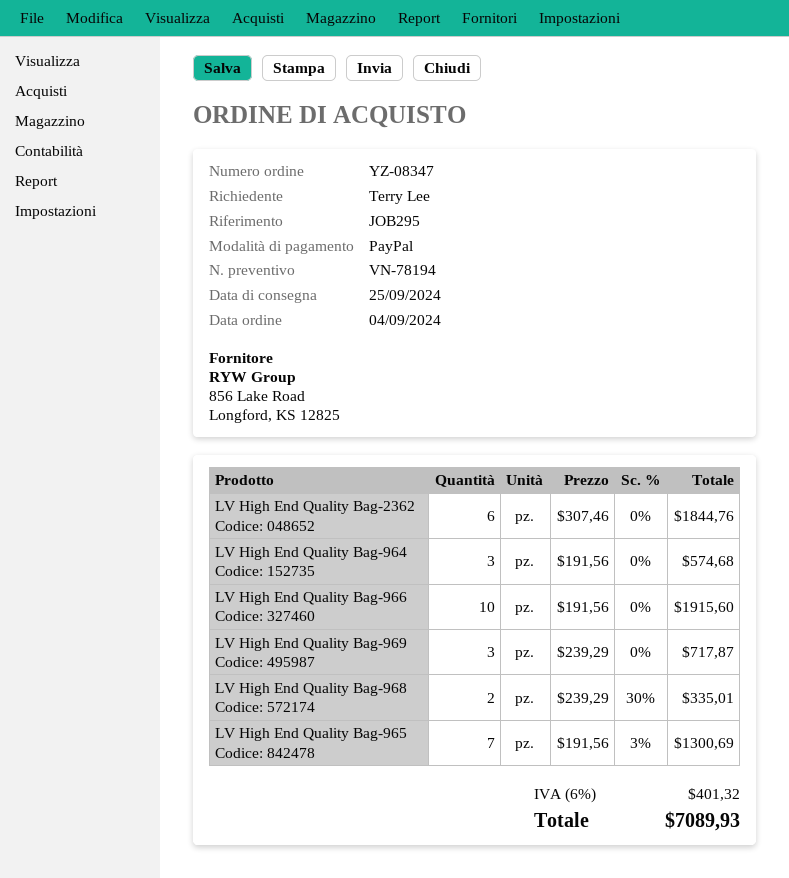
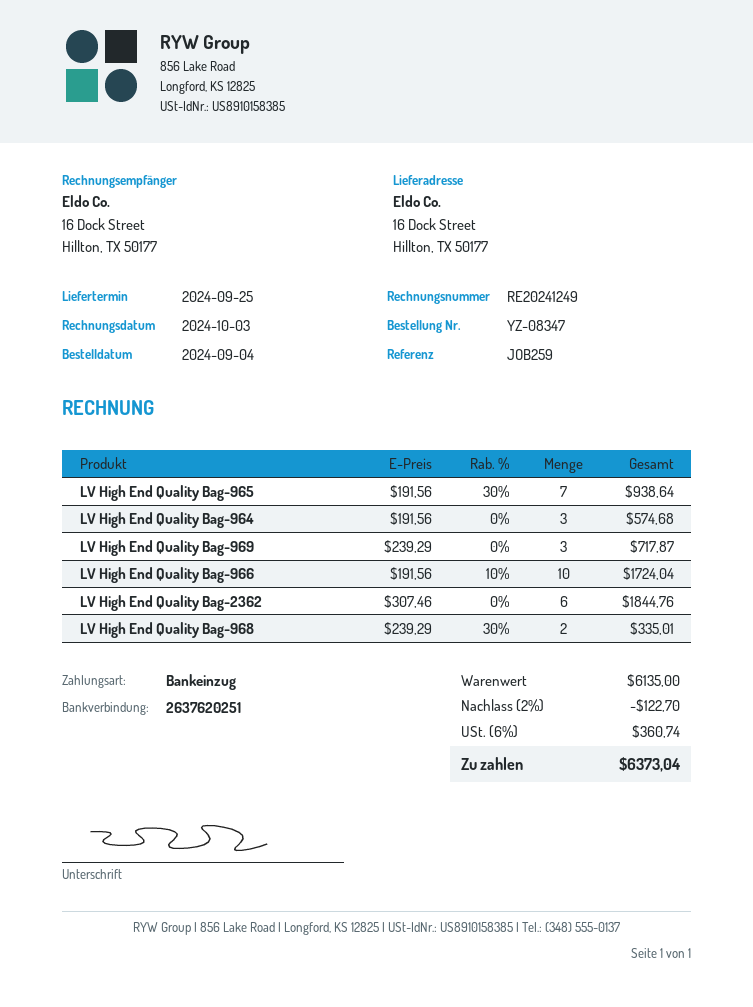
reference: JOB295 -> JOB259
payment method: PayPal -> direct debit
LV High End Quality Bag-966: 10 x 191.56 = 1915.60 -> 10 x 191.56 - 10% = 1724.04
LV High End Quality Bag-965: 7 x 191.56 - 3% = 1300.69 -> 7 x 191.56 - 30% = 938.64
discount: none -> 2% = 122.70
tax: 6% = 401.32 -> 6% = 360.74
total: 7089.93 -> 6373.04

